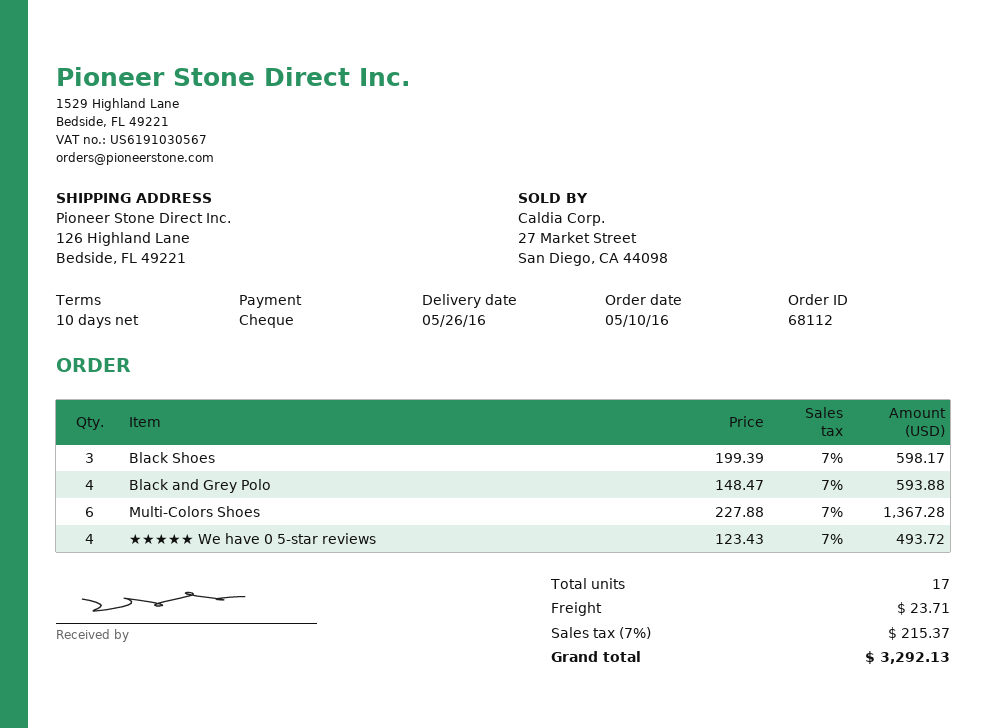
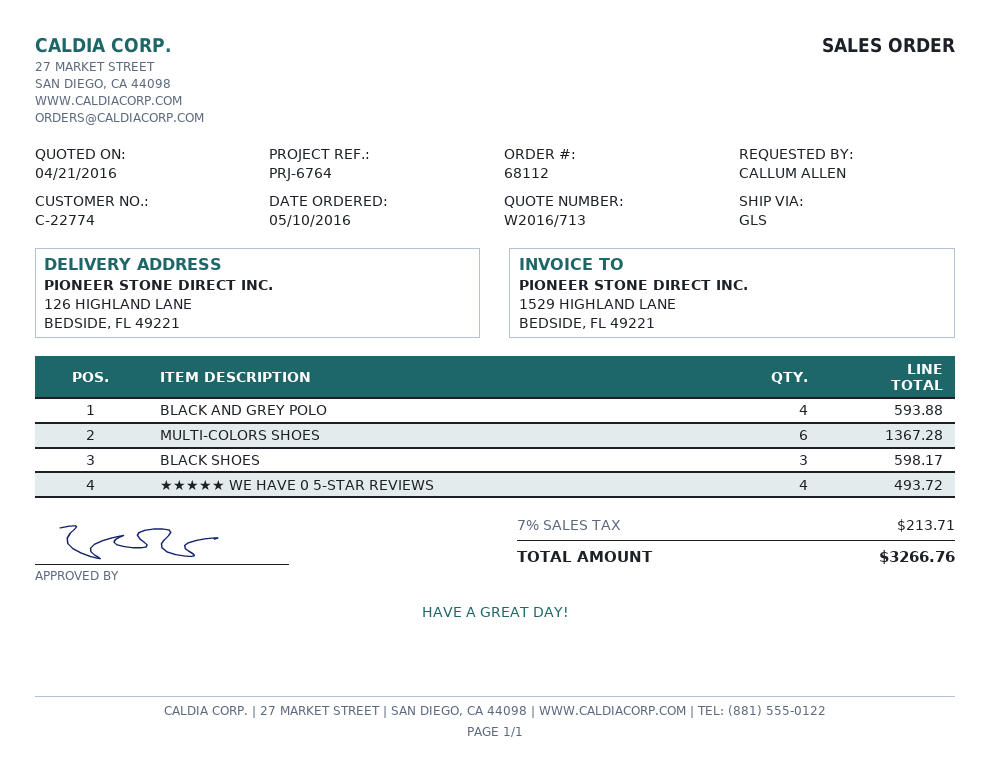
shipping: 23.71 -> none
tax: 7% = 215.37 -> 7% = 213.71
total: 3292.13 -> 3266.76

